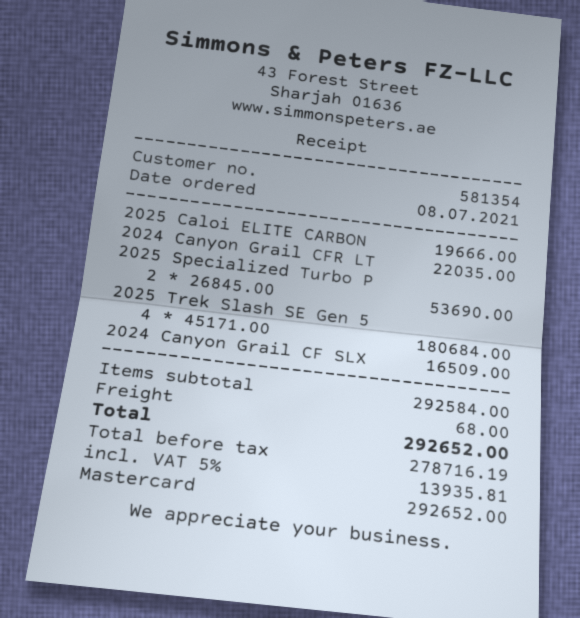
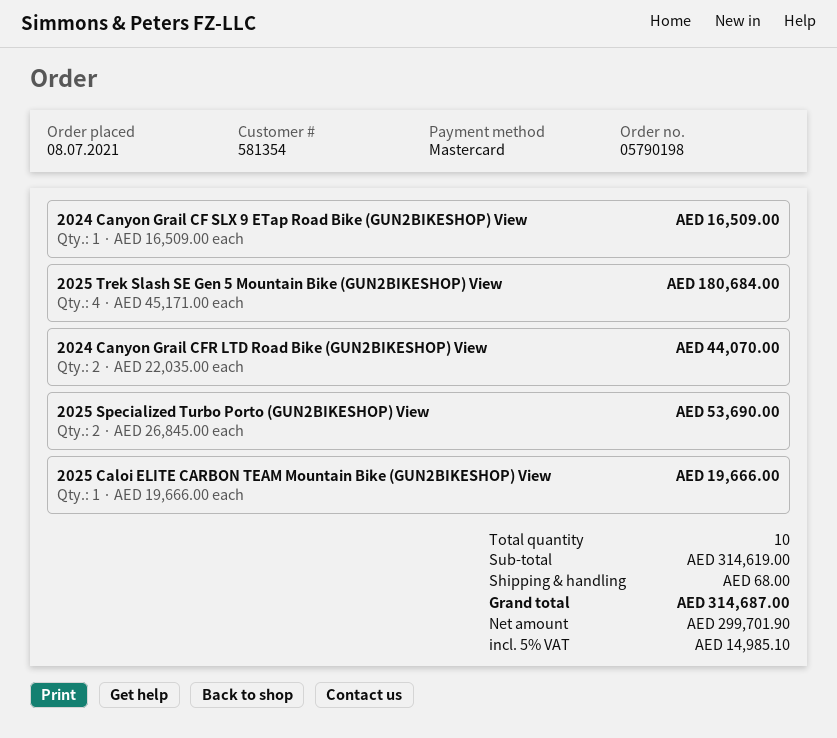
2024 Canyon Grail CFR LT: 1 x 22035.00 = 22035.00 -> 2 x 22035.00 = 44070.00
subtotal: 292584.00 -> 314619.00
net: 278716.19 -> 299701.90
tax: 5% = 13935.81 -> 5% = 14985.10
total: 292652.00 -> 314687.00

